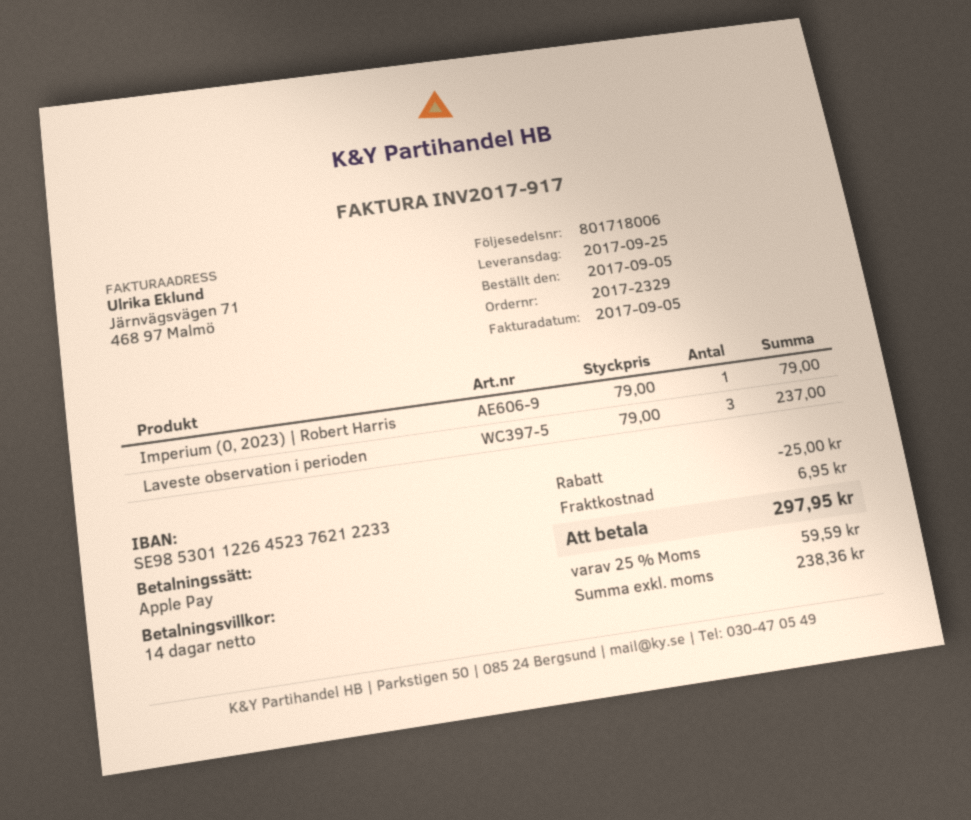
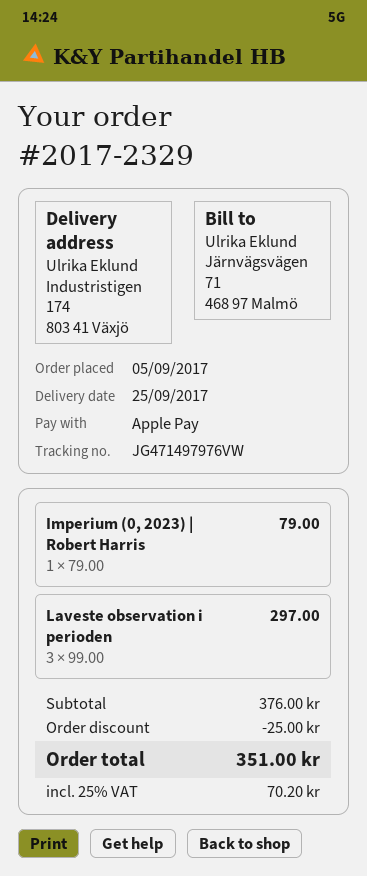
Laveste observation i perioden: 3 x 79.00 = 237.00 -> 3 x 99.00 = 297.00
shipping: 6.95 -> none
tax: 25% = 59.59 -> 25% = 70.20
total: 297.95 -> 351.00

